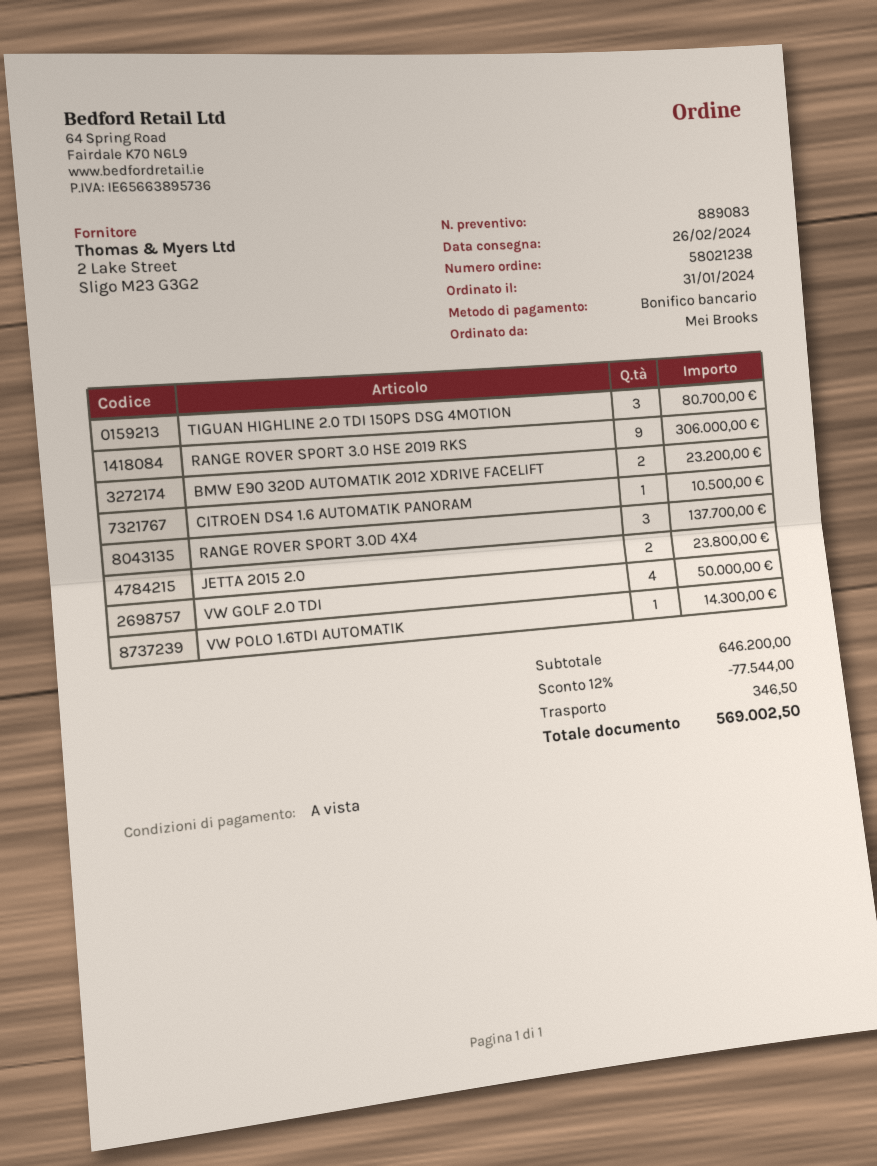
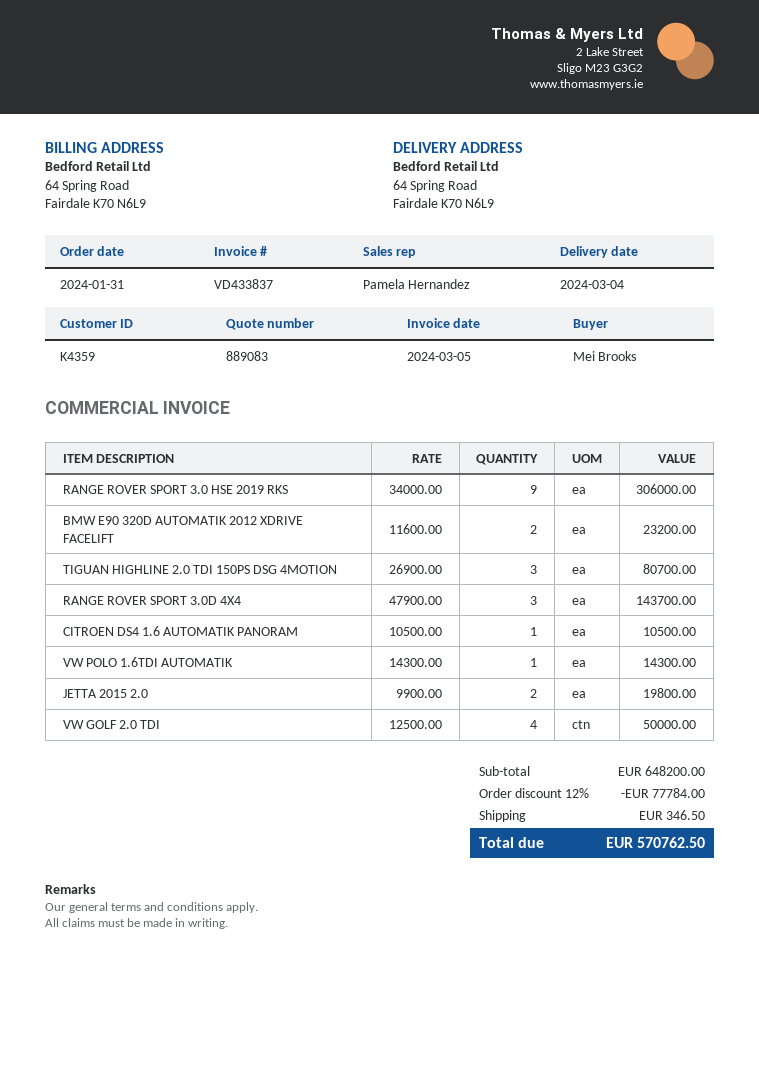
delivery date: 2024-02-26 -> 2024-03-04
RANGE ROVER SPORT 3.0D 4X4: 3 for 137700.00 -> 3 for 143700.00
JETTA 2015 2.0: 2 for 23800.00 -> 2 for 19800.00
subtotal: 646200.00 -> 648200.00
discount: 12% = 77544.00 -> 12% = 77784.00
total: 569002.50 -> 570762.50

